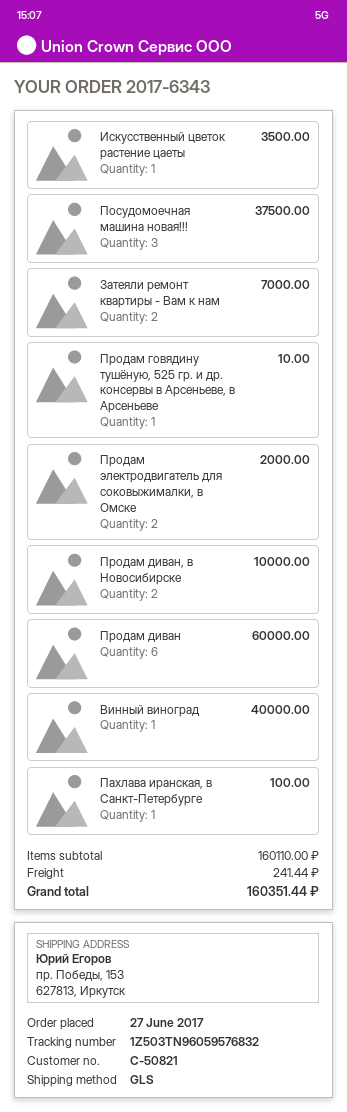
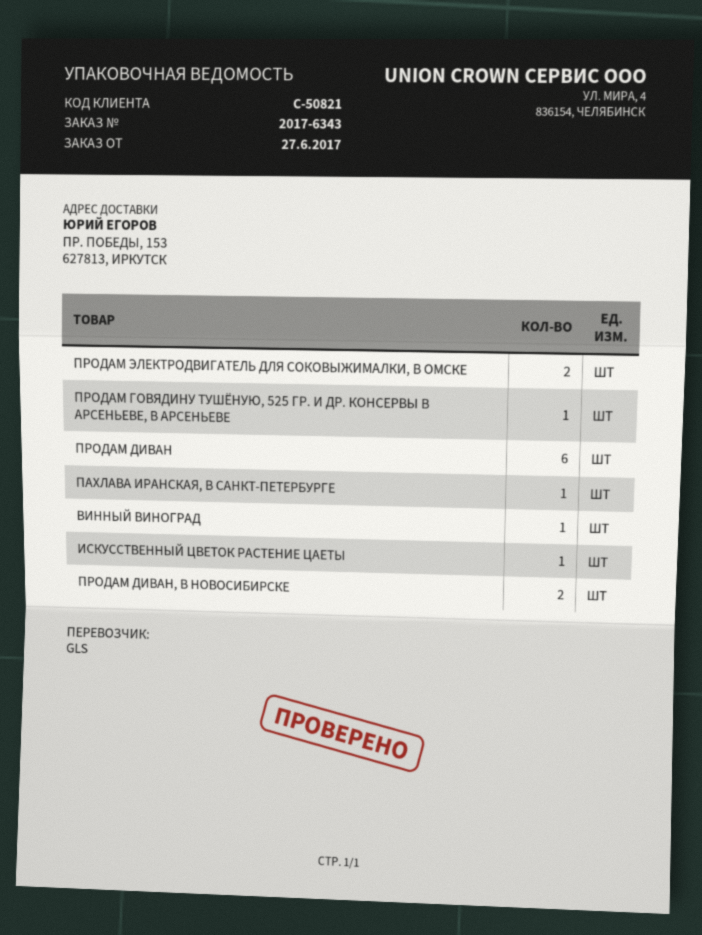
Посудомоечная машина новая!!!: 3 -> none
Затеяли ремонт квартиры - Вам к нам: 2 -> none

